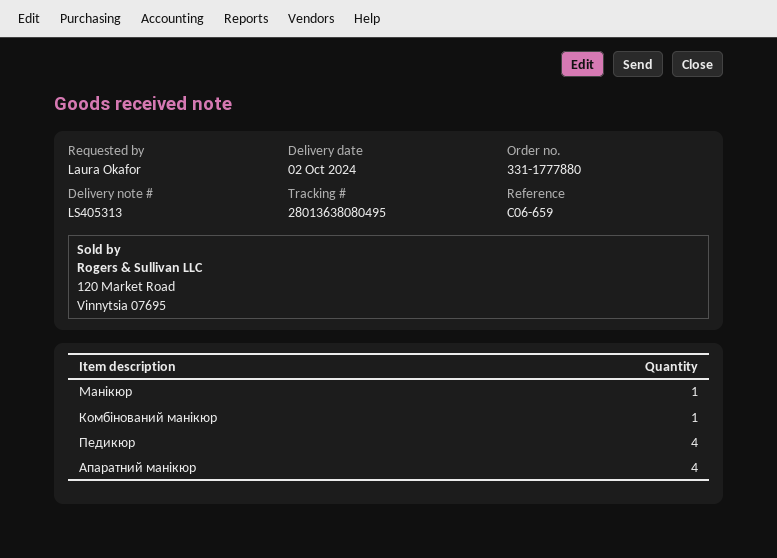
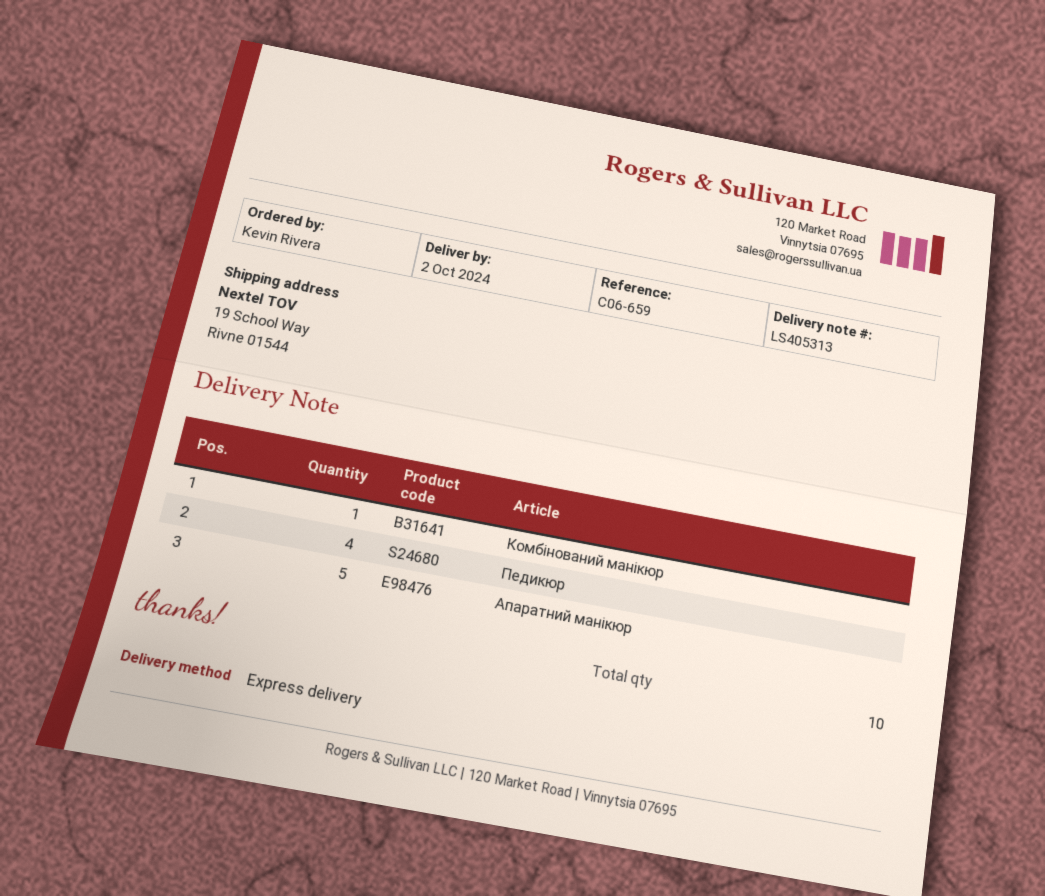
ordered by: Laura Okafor -> Kevin Rivera
Манікюр: 1 -> none
Апаратний манікюр: 4 -> 5

